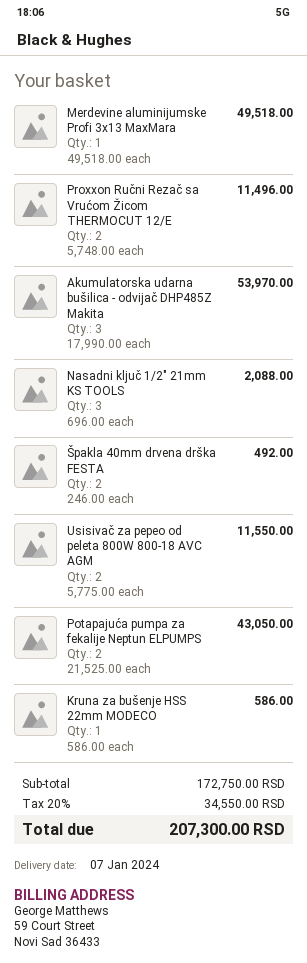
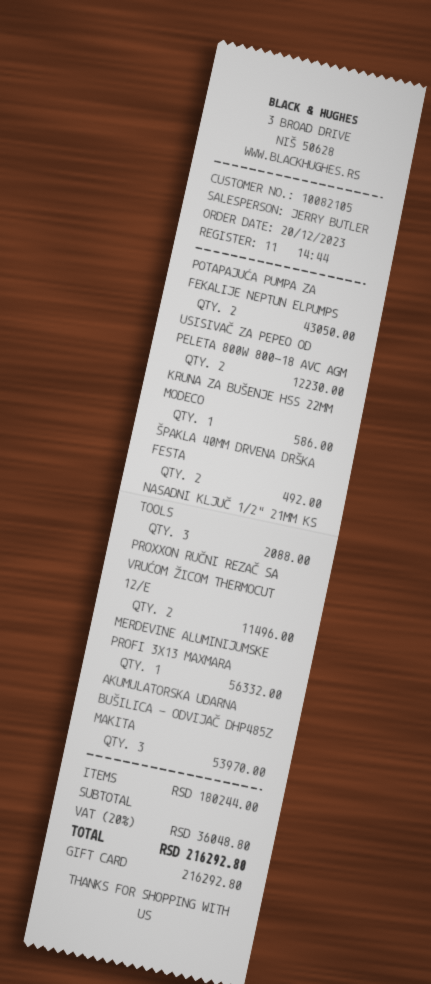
Merdevine aluminijumske Profi 3x13 MaxMara: 1 for 49518.00 -> 1 for 56332.00
Usisivač za pepeo od peleta 800W 800-18 AVC AGM: 2 for 11550.00 -> 2 for 12230.00
subtotal: 172750.00 -> 180244.00
tax: 20% = 34550.00 -> 20% = 36048.80
total: 207300.00 -> 216292.80

